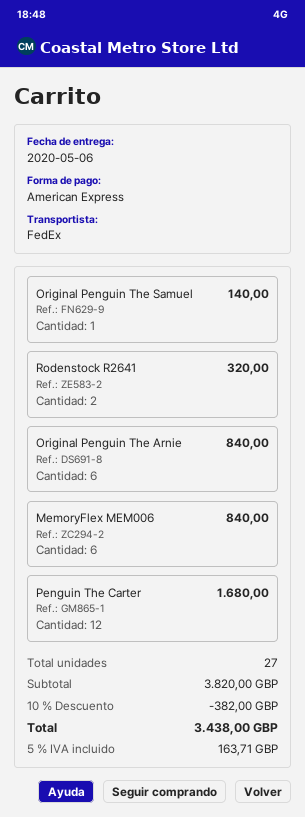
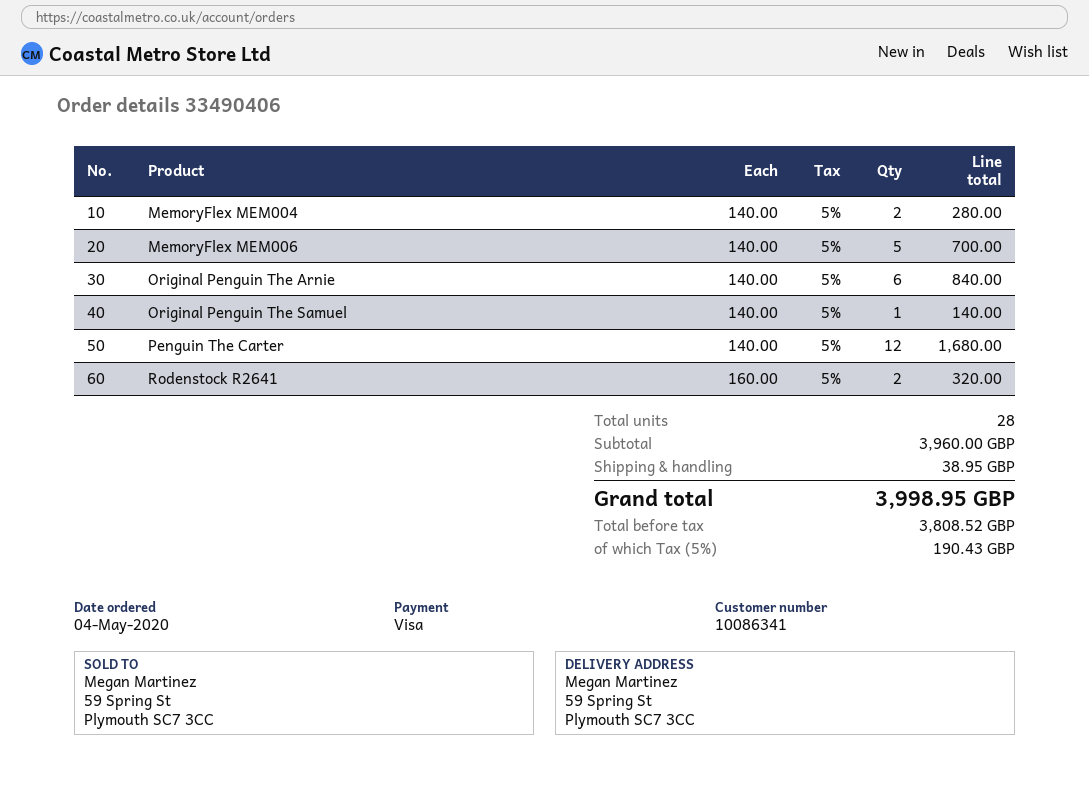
payment method: American Express -> Visa
MemoryFlex MEM006: 6 for 840.00 -> 5 for 700.00
MemoryFlex MEM004: none -> 2 for 280.00
total quantity: 27 -> 28
subtotal: 3820.00 -> 3960.00
discount: 10% = 382.00 -> none
shipping: none -> 38.95
tax: 5% = 163.71 -> 5% = 190.43
total: 3438.00 -> 3998.95

